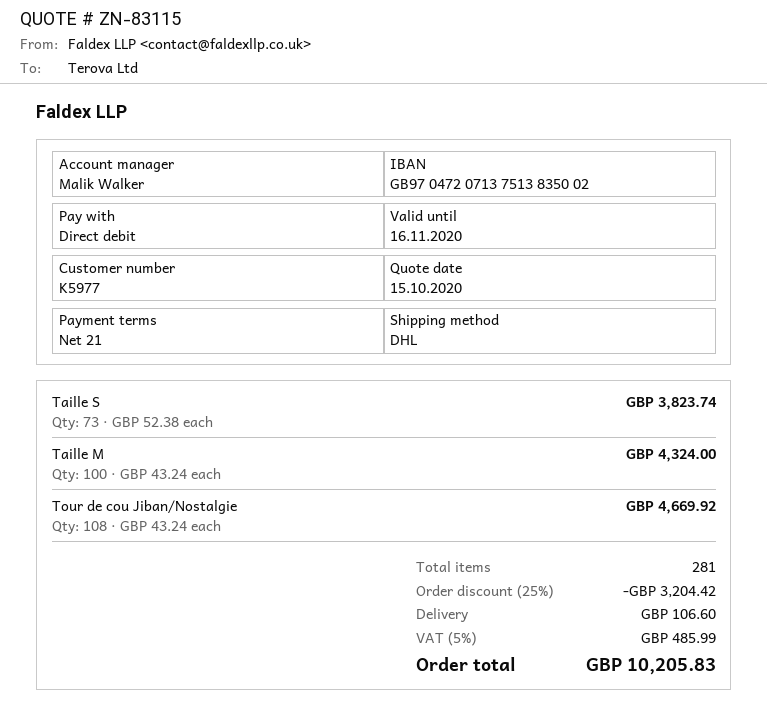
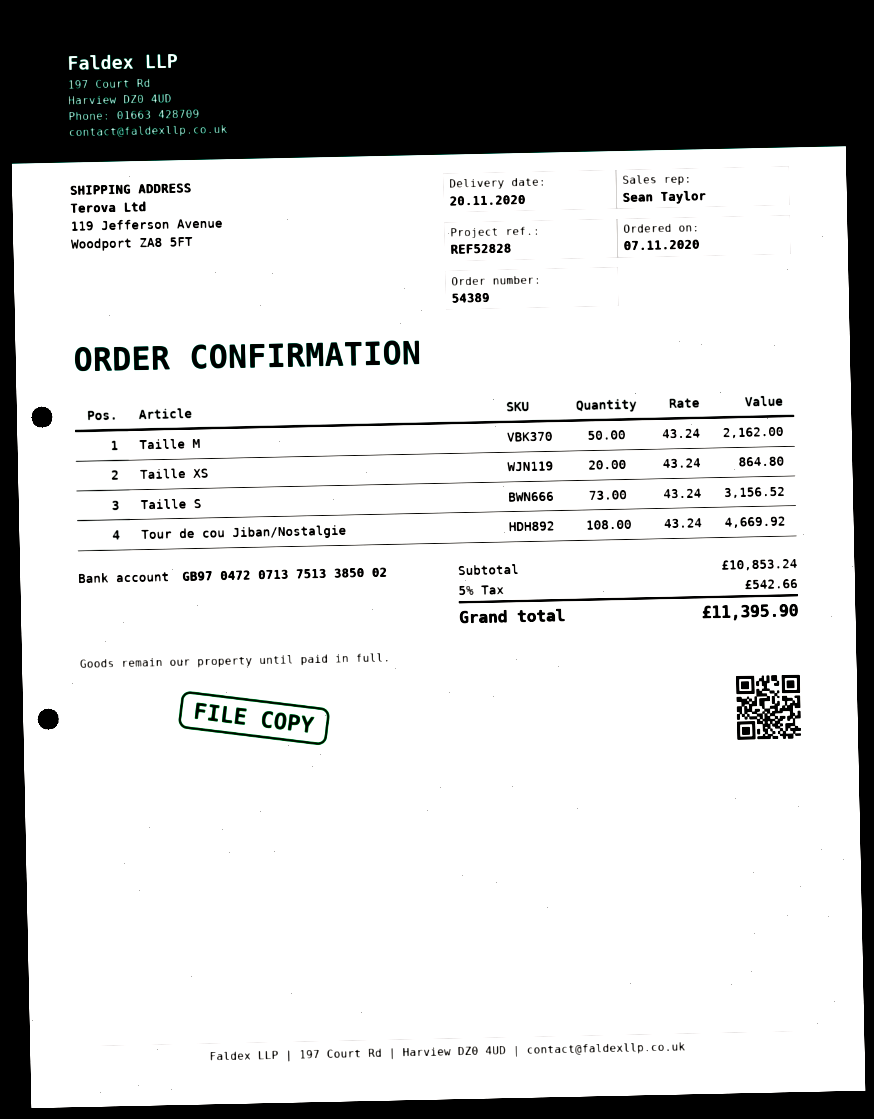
sales rep: Malik Walker -> Sean Taylor
bank account: GB97047207137513835002 -> GB97047207137513385002
Taille S: 73 x 52.38 = 3823.74 -> 73 x 43.24 = 3156.52
Taille M: 100 x 43.24 = 4324.00 -> 50 x 43.24 = 2162.00
Taille XS: none -> 20 x 43.24 = 864.80
discount: 25% = 3204.42 -> none
shipping: 106.60 -> none
tax: 5% = 485.99 -> 5% = 542.66
total: 10205.83 -> 11395.90

